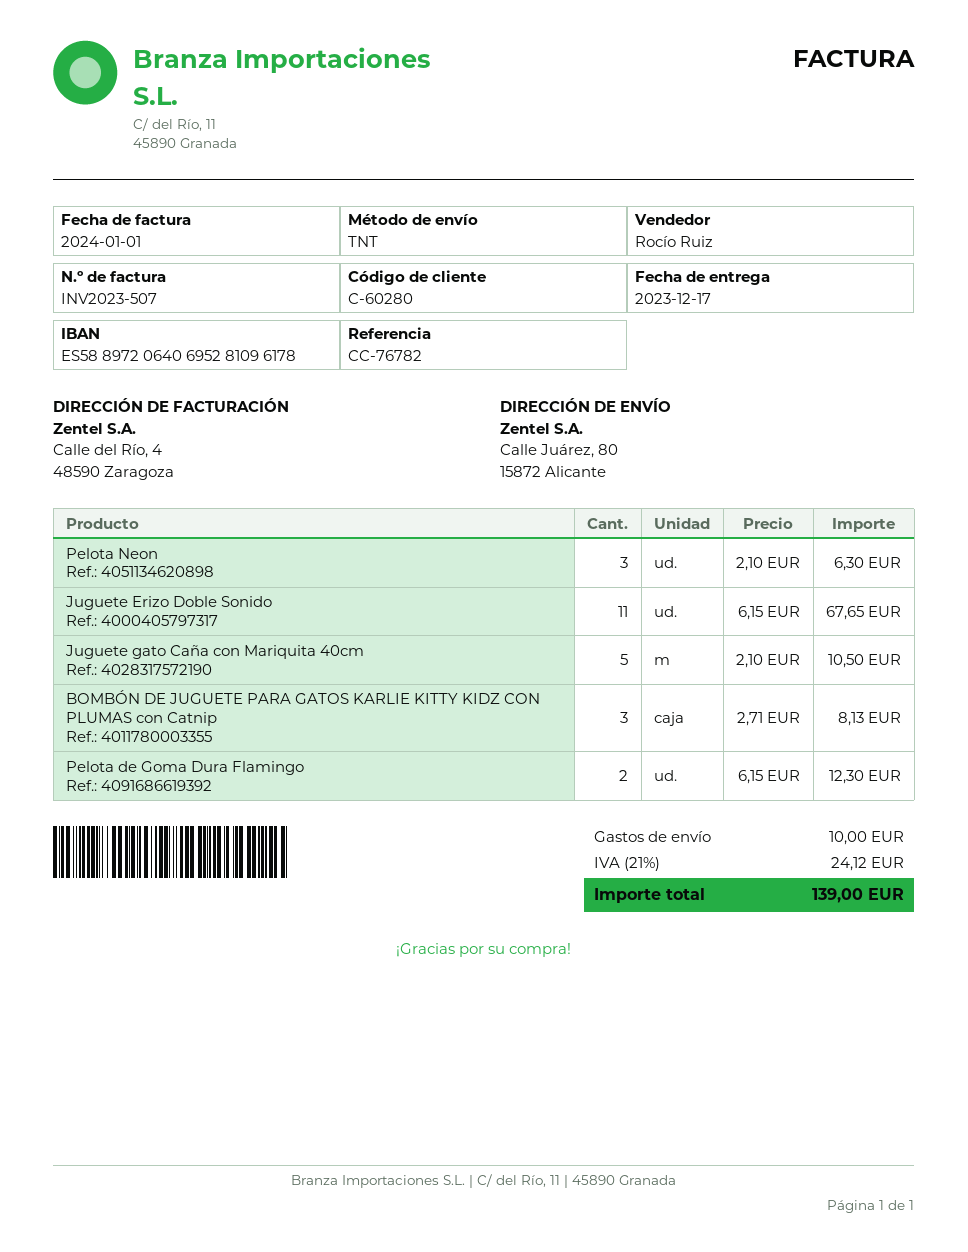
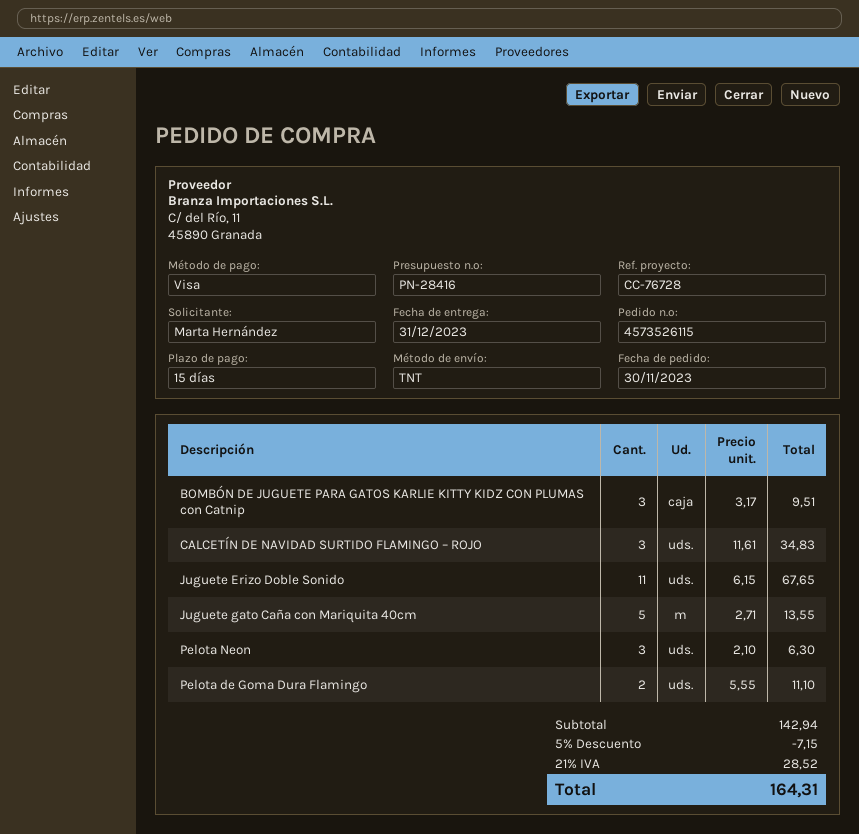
delivery date: 2023-12-17 -> 2023-12-31
reference: CC-76782 -> CC-76728
Juguete gato Caña con Mariquita 40cm: 5 x 2.10 = 10.50 -> 5 x 2.71 = 13.55
BOMBÓN DE JUGUETE PARA GATOS KARLIE KITTY KIDZ CON PLUMAS con Catnip: 3 x 2.71 = 8.13 -> 3 x 3.17 = 9.51
Pelota de Goma Dura Flamingo: 2 x 6.15 = 12.30 -> 2 x 5.55 = 11.10
CALCETÍN DE NAVIDAD SURTIDO FLAMINGO – ROJO: none -> 3 x 11.61 = 34.83
discount: none -> 5% = 7.15
shipping: 10.00 -> none
tax: 21% = 24.12 -> 21% = 28.52
total: 139.00 -> 164.31

